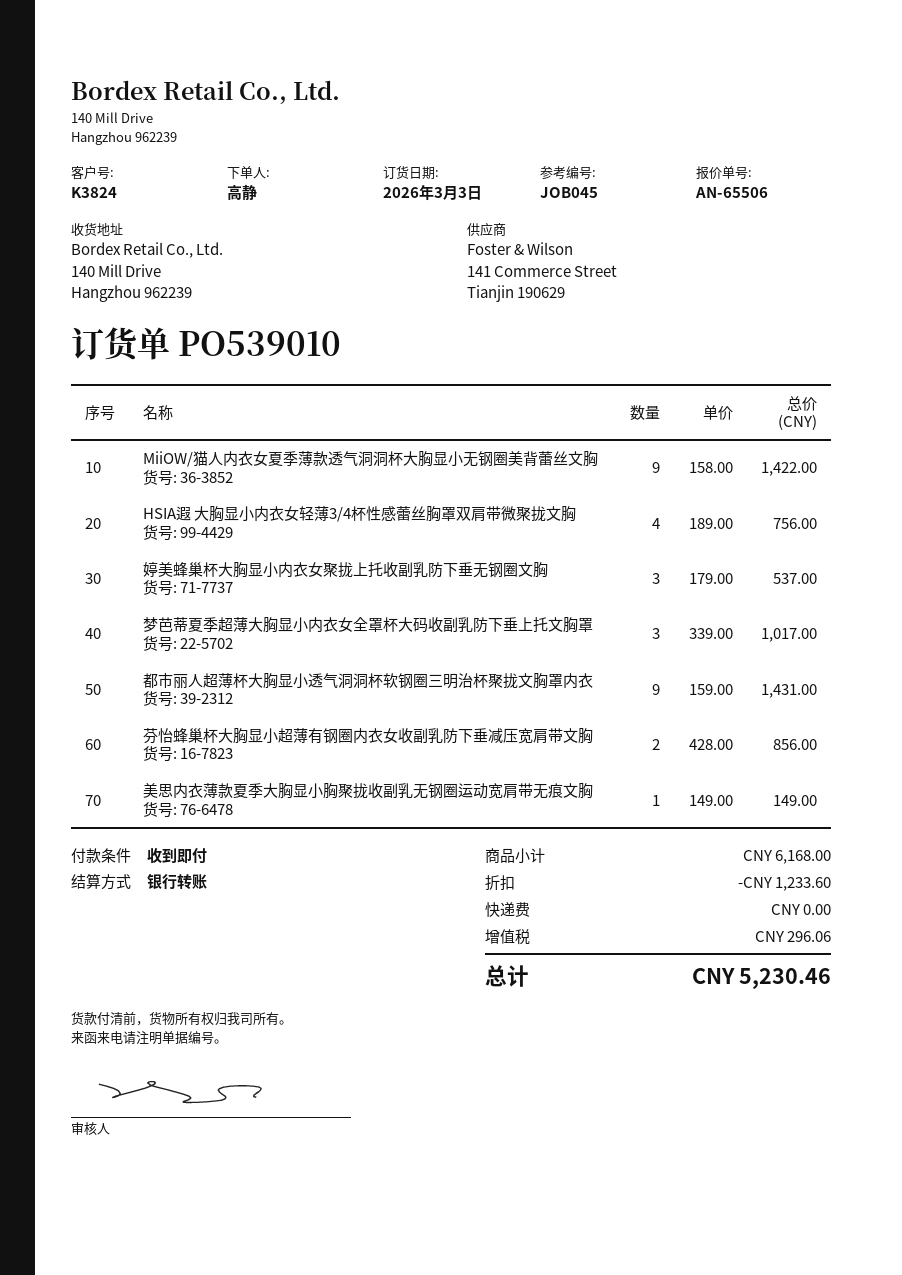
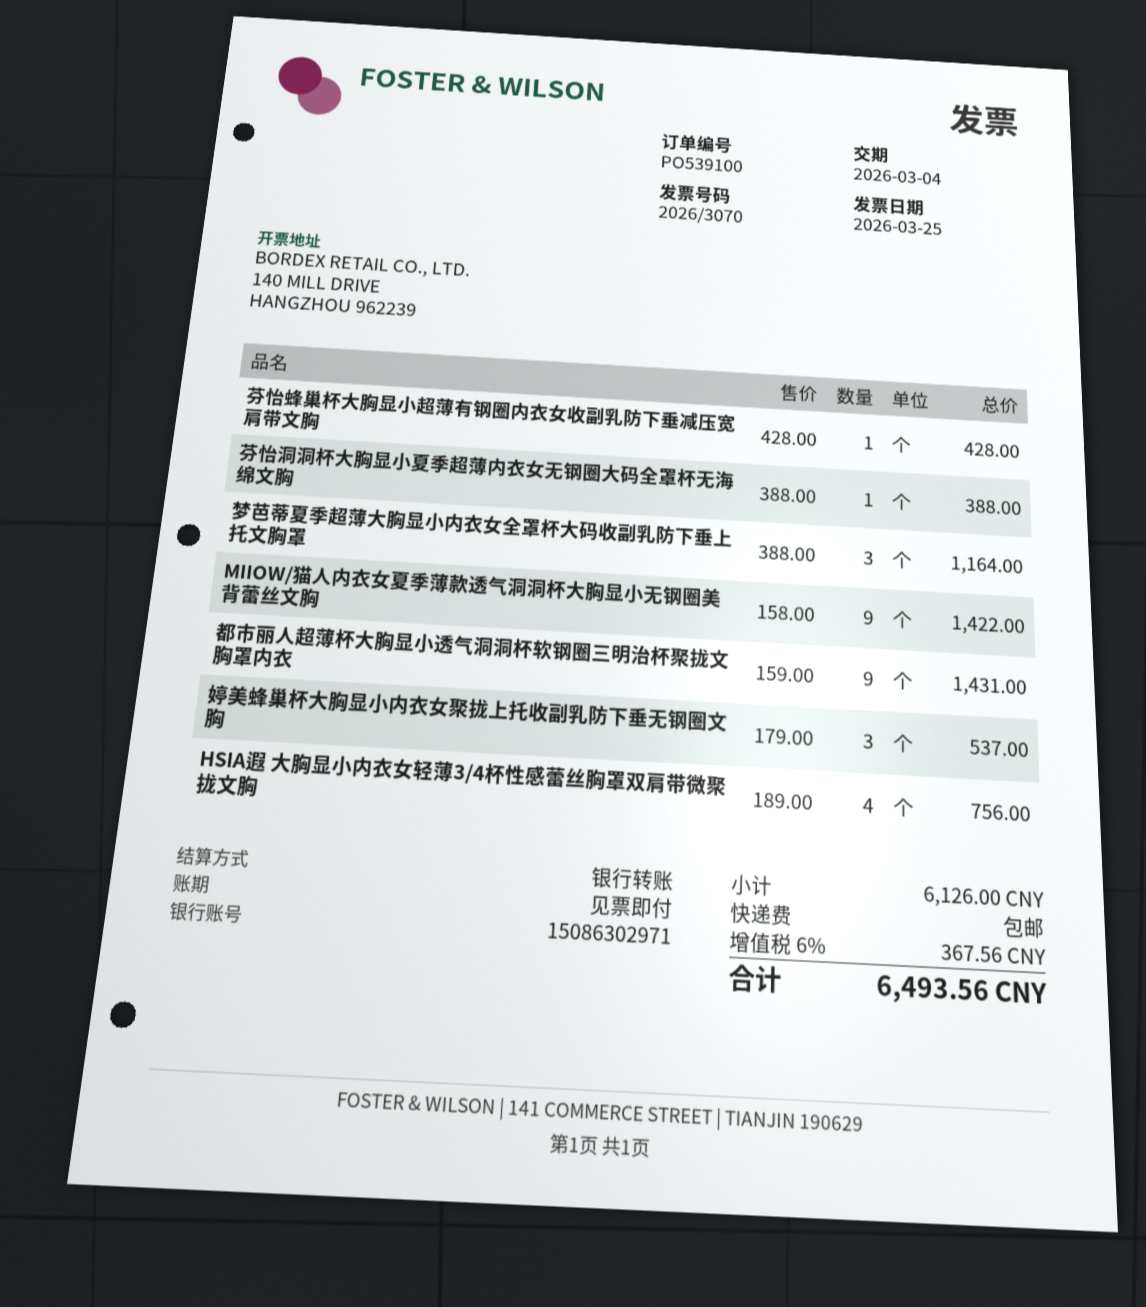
order number: PO539010 -> PO539100
梦芭蒂夏季超薄大胸显小内衣女全罩杯大码收副乳防下垂上托文胸罩: 3 x 339.00 = 1017.00 -> 3 x 388.00 = 1164.00
芬怡蜂巢杯大胸显小超薄有钢圈内衣女收副乳防下垂减压宽肩带文胸: 2 x 428.00 = 856.00 -> 1 x 428.00 = 428.00
美思内衣薄款夏季大胸显小胸聚拢收副乳无钢圈运动宽肩带无痕文胸: 1 x 149.00 = 149.00 -> none
芬怡洞洞杯大胸显小夏季超薄内衣女无钢圈大码全罩杯无海绵文胸: none -> 1 x 388.00 = 388.00
subtotal: 6168.00 -> 6126.00
discount: 1233.60 -> none
tax: 296.06 -> 367.56
total: 5230.46 -> 6493.56

